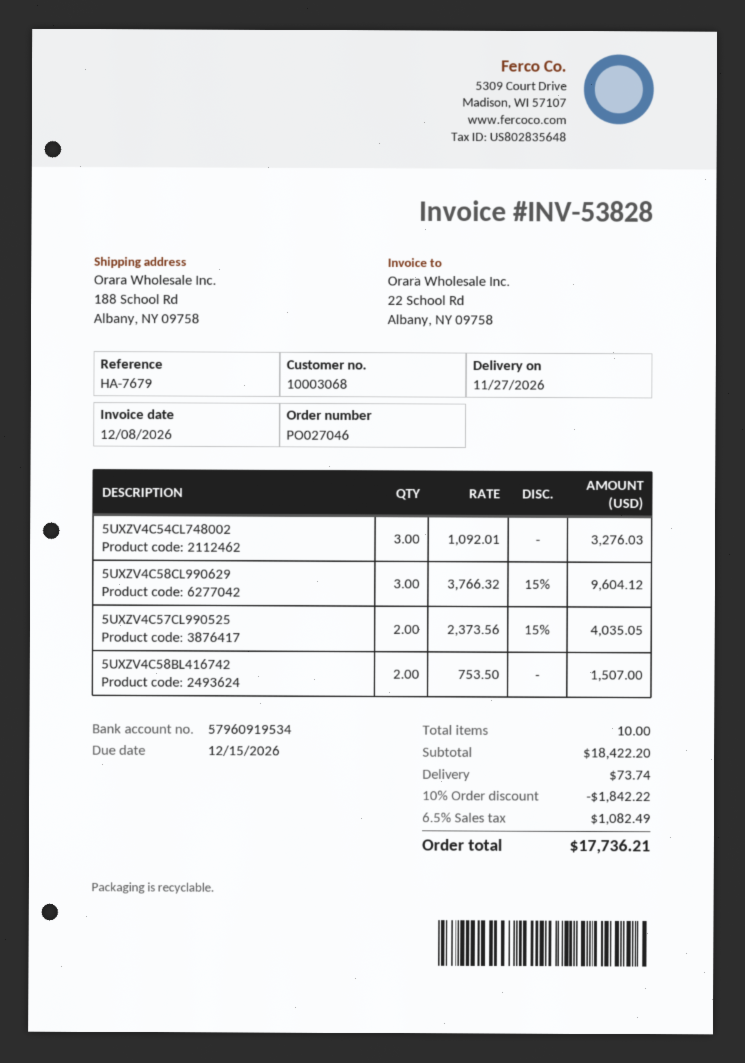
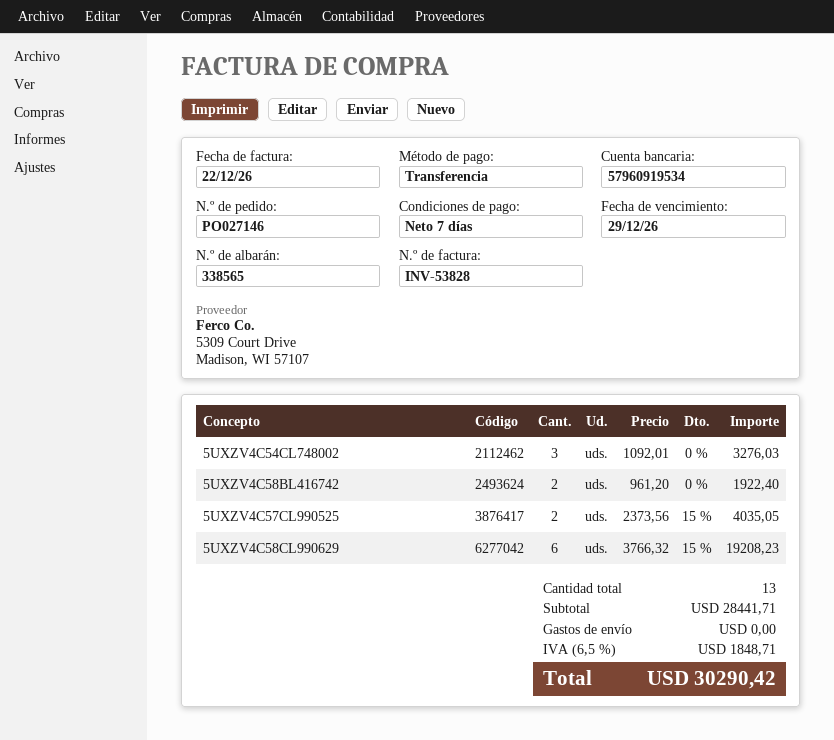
order number: PO027046 -> PO027146
invoice date: 2026-12-08 -> 2026-12-22
due date: 2026-12-15 -> 2026-12-29
5UXZV4C58CL990629: 3 x 3766.32 - 15% = 9604.12 -> 6 x 3766.32 - 15% = 19208.23
5UXZV4C58BL416742: 2 x 753.50 = 1507.00 -> 2 x 961.20 = 1922.40
total quantity: 10 -> 13
subtotal: 18422.20 -> 28441.71
discount: 10% = 1842.22 -> none
shipping: 73.74 -> 0.00
tax: 6.5% = 1082.49 -> 6.5% = 1848.71
total: 17736.21 -> 30290.42

